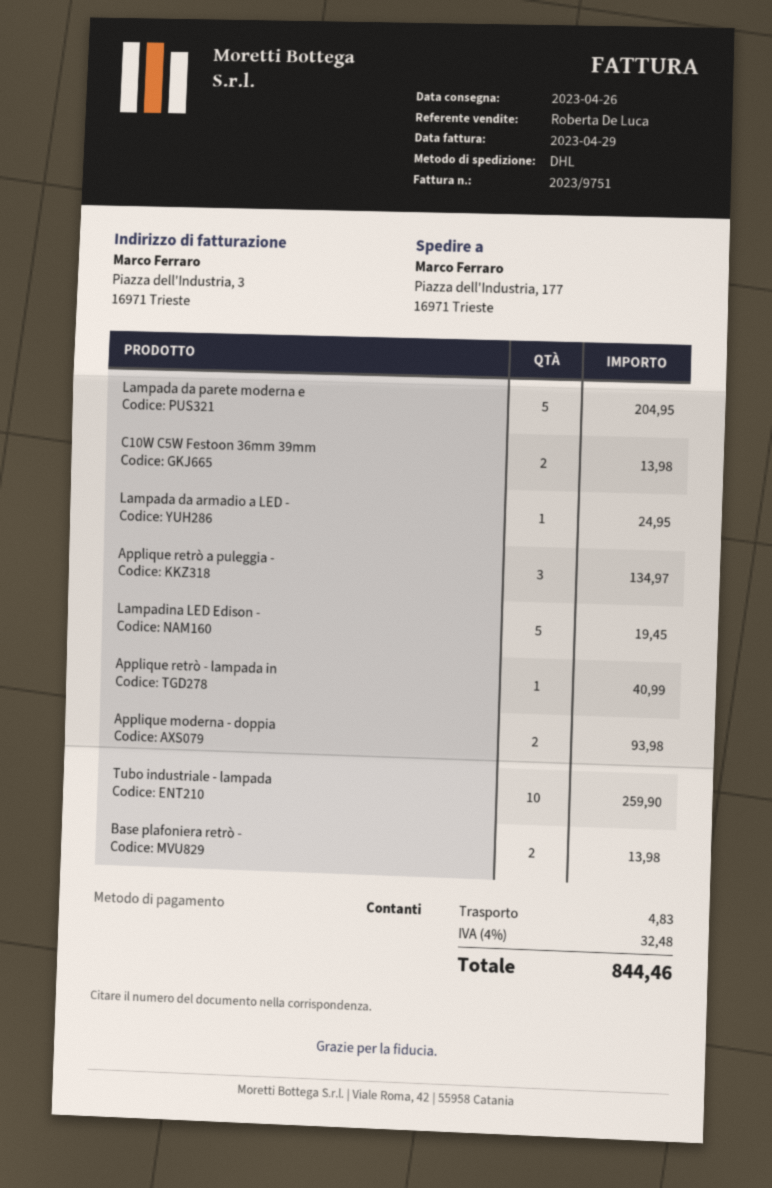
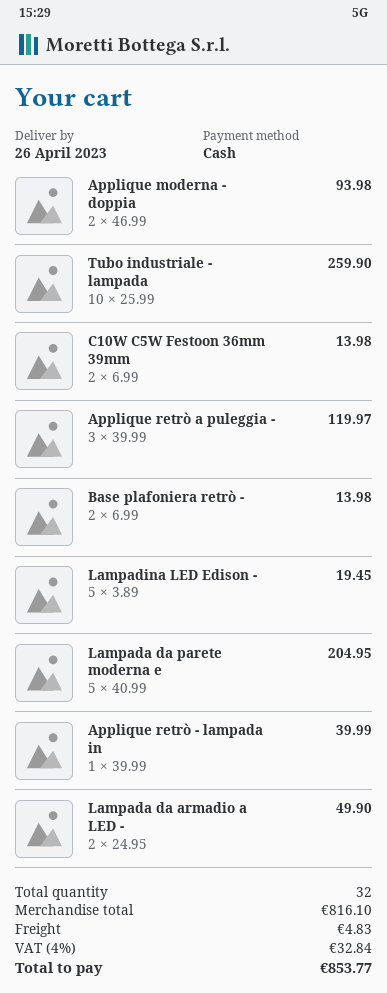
Lampada da armadio a LED -: 1 for 24.95 -> 2 for 49.90
Applique retrò a puleggia -: 3 for 134.97 -> 3 for 119.97
Applique retrò - lampada in: 1 for 40.99 -> 1 for 39.99
tax: 4% = 32.48 -> 4% = 32.84
total: 844.46 -> 853.77

